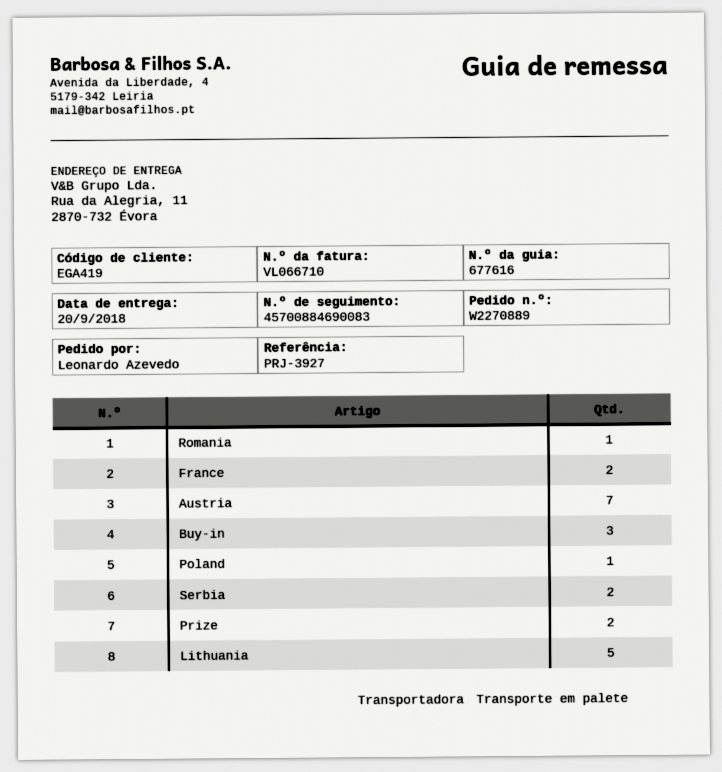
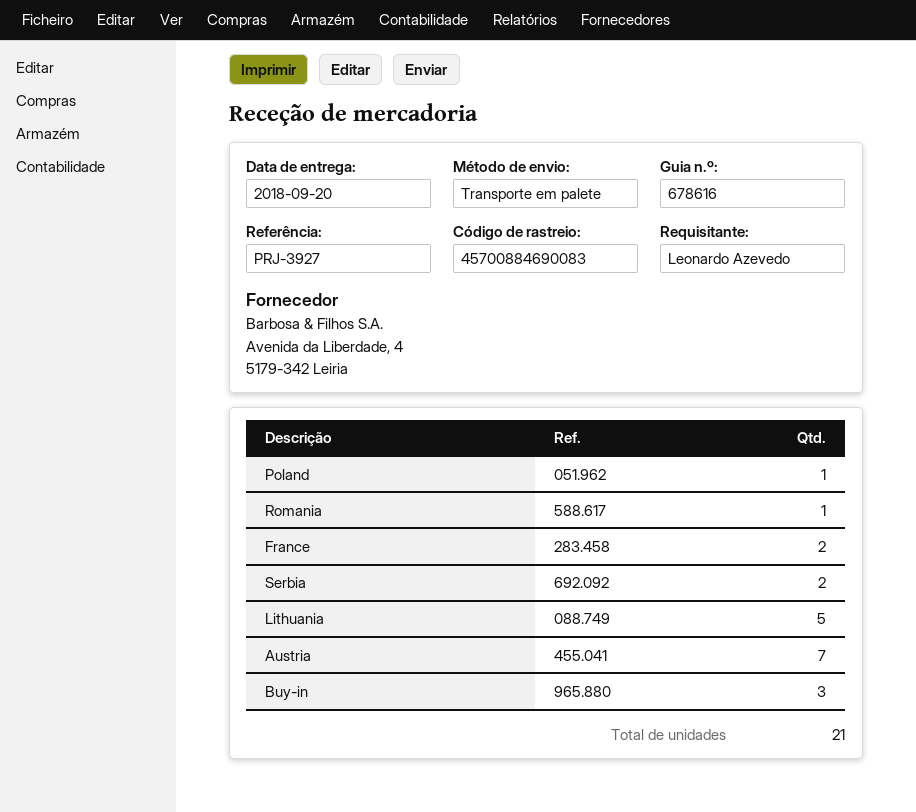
delivery note number: 677616 -> 678616
Prize: 2 -> none

